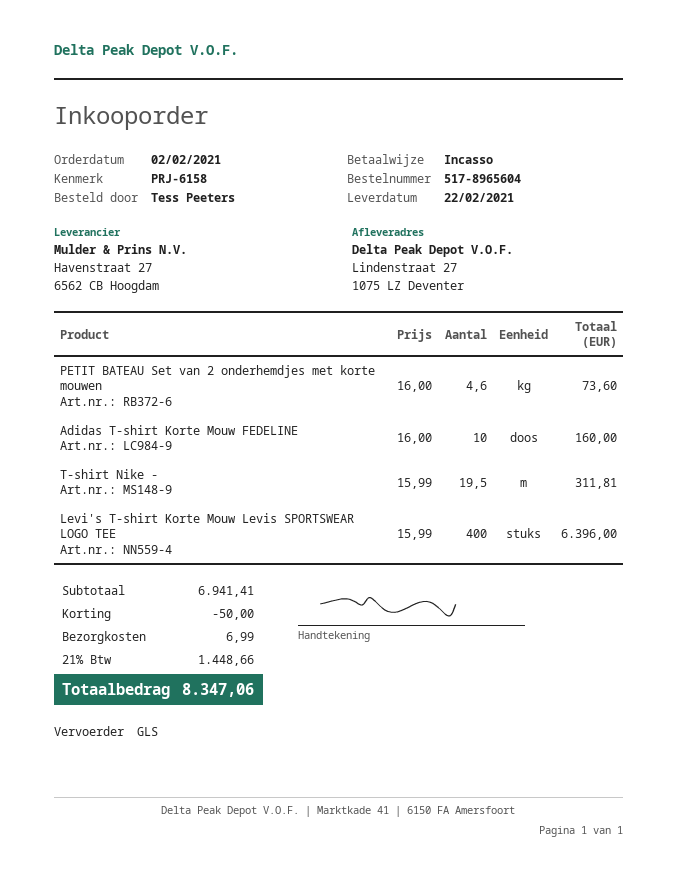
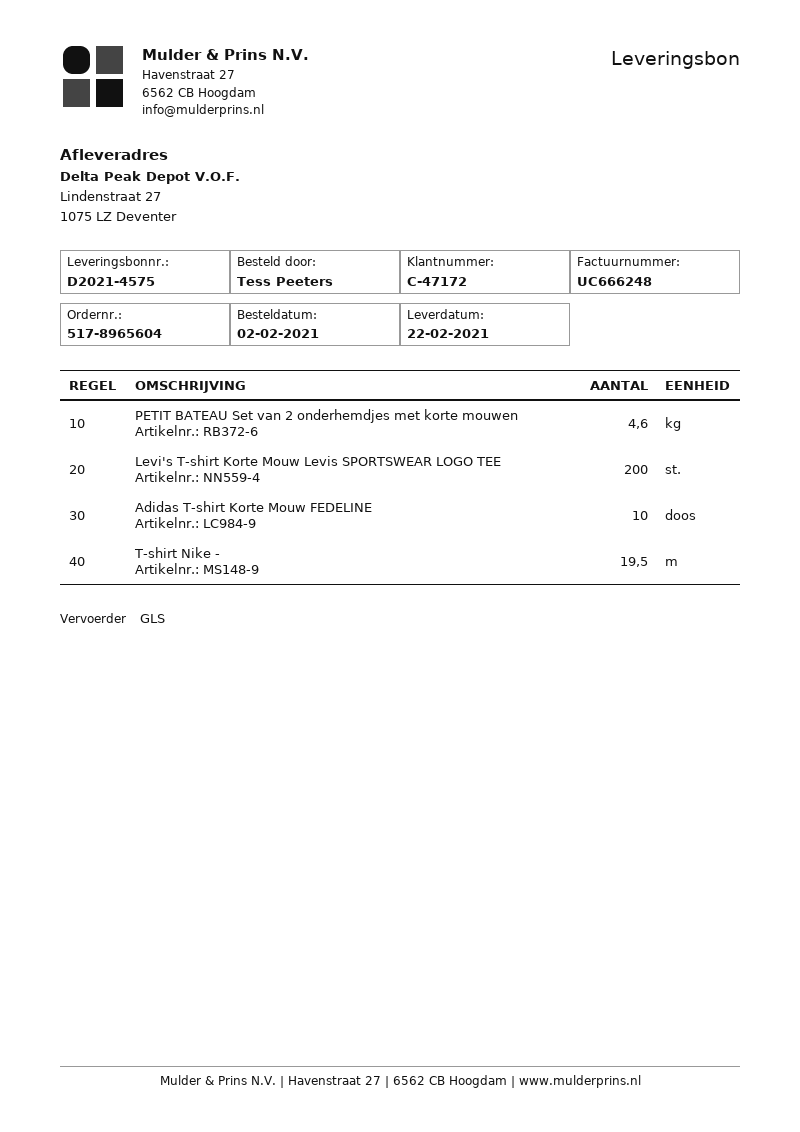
Levi's T-shirt Korte Mouw Levis SPORTSWEAR LOGO TEE: 400 -> 200

